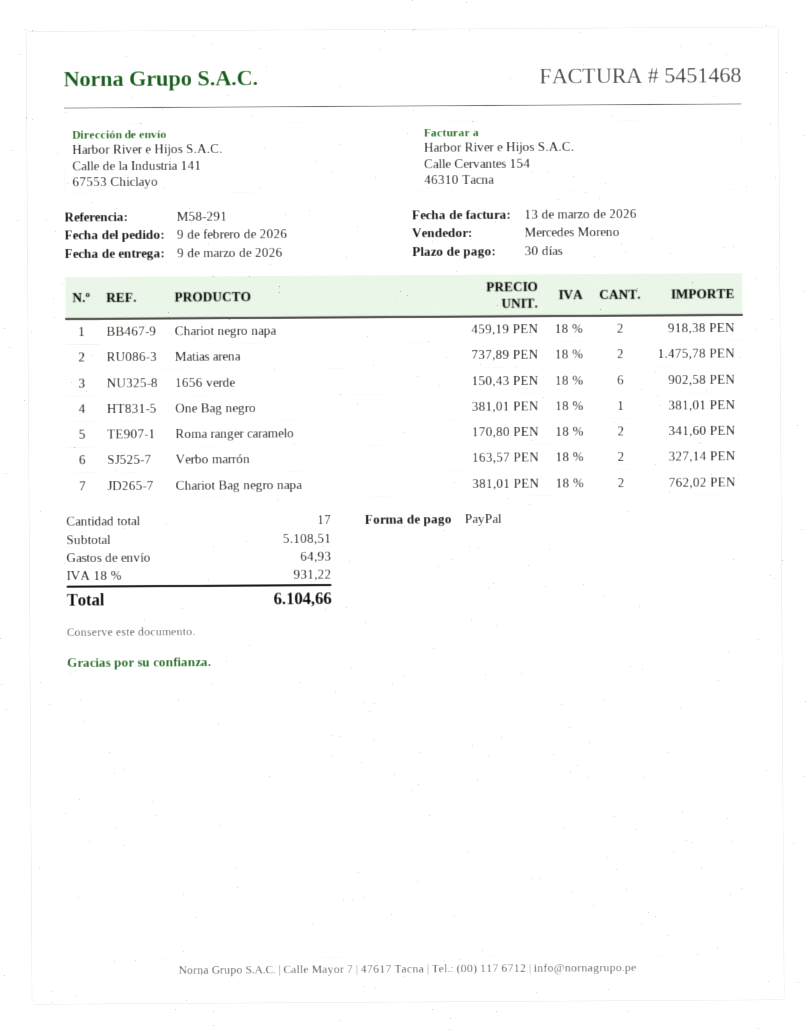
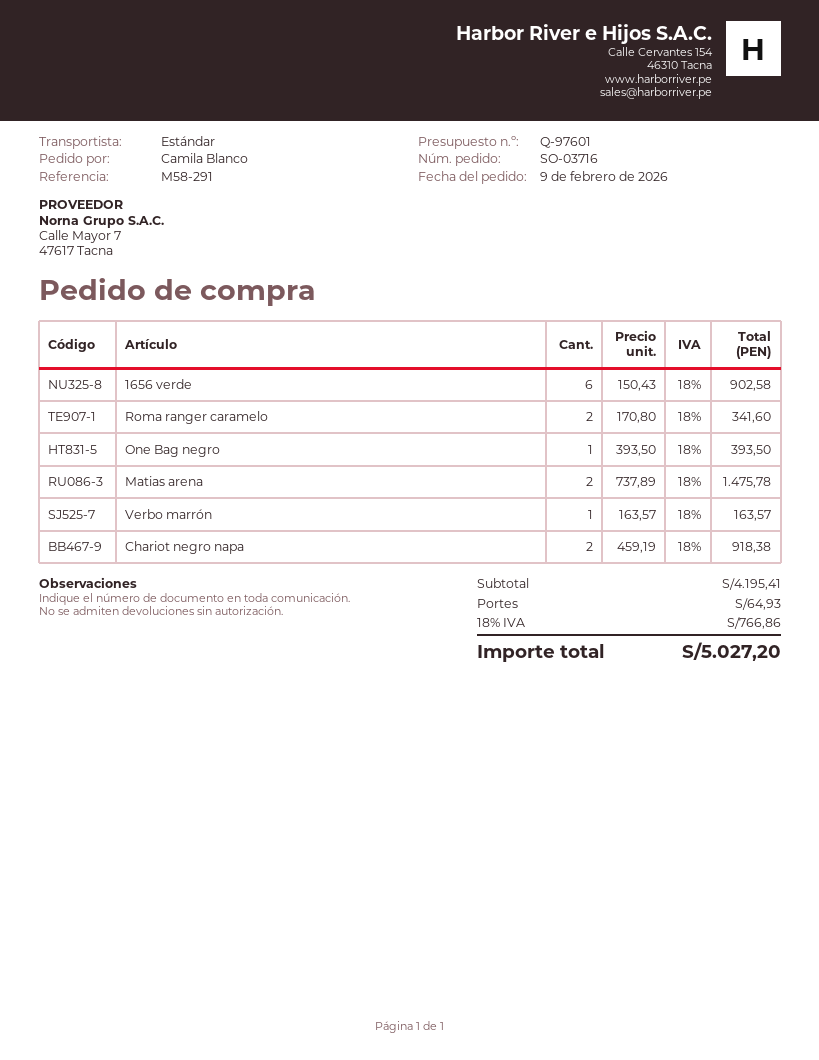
One Bag negro: 1 x 381.01 = 381.01 -> 1 x 393.50 = 393.50
Verbo marrón: 2 x 163.57 = 327.14 -> 1 x 163.57 = 163.57
Chariot Bag negro napa: 2 x 381.01 = 762.02 -> none
subtotal: 5108.51 -> 4195.41
tax: 18% = 931.22 -> 18% = 766.86
total: 6104.66 -> 5027.20

